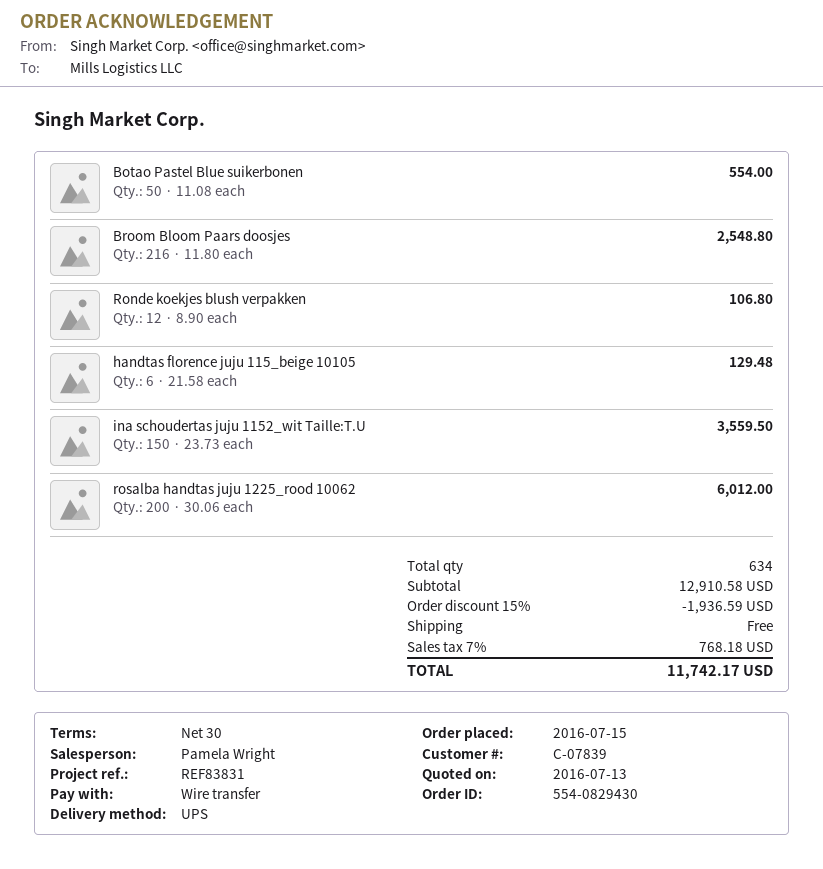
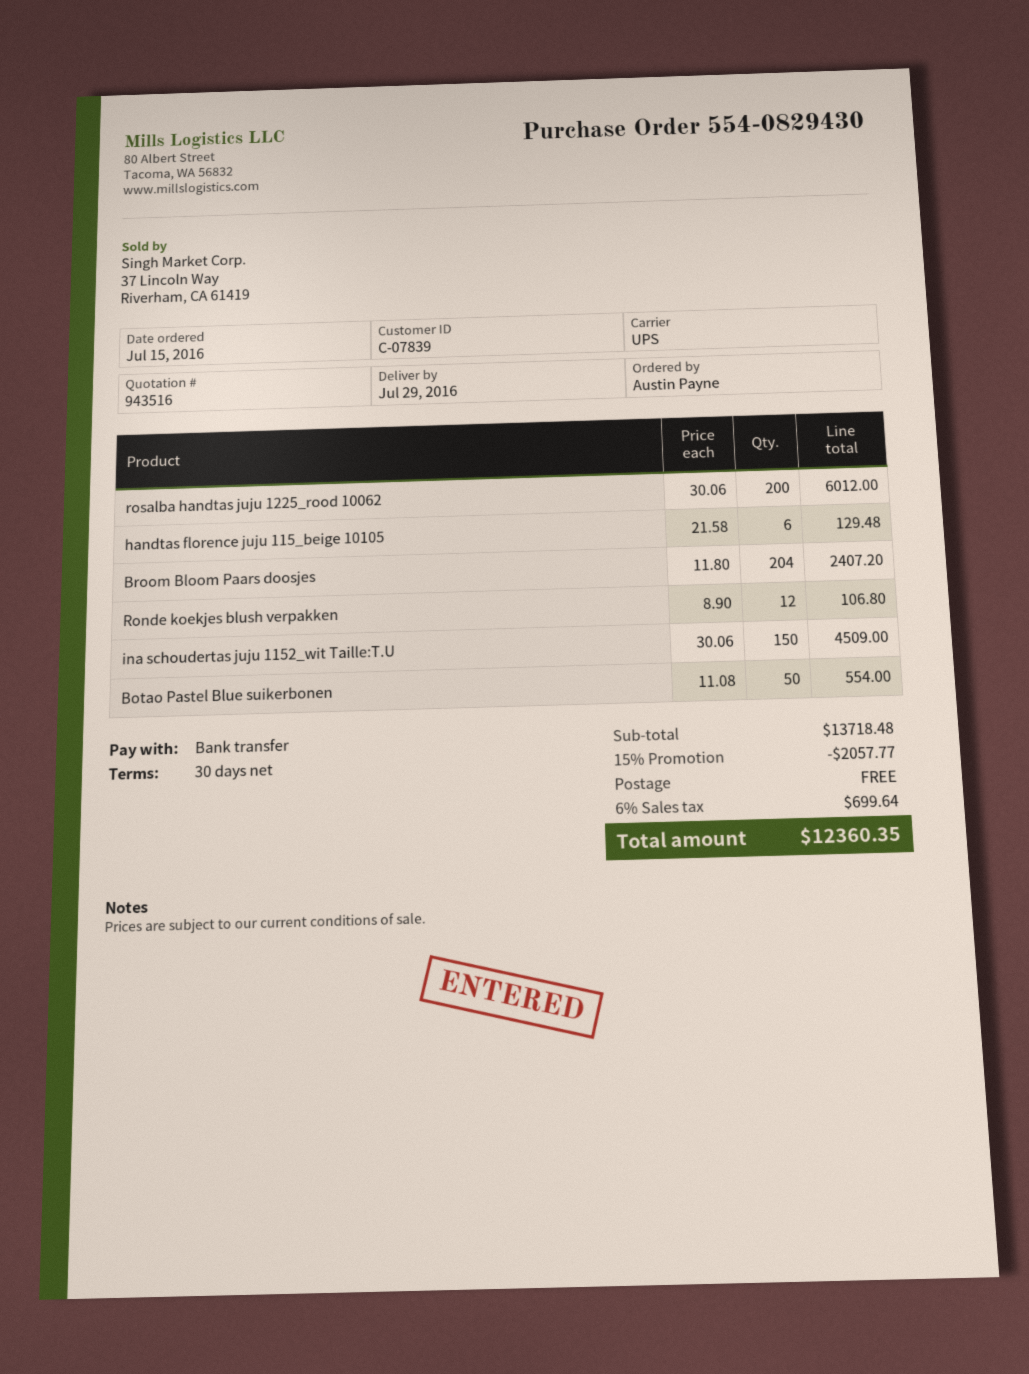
Broom Bloom Paars doosjes: 216 x 11.80 = 2548.80 -> 204 x 11.80 = 2407.20
ina schoudertas juju 1152_wit Taille:T.U: 150 x 23.73 = 3559.50 -> 150 x 30.06 = 4509.00
subtotal: 12910.58 -> 13718.48
discount: 15% = 1936.59 -> 15% = 2057.77
tax: 7% = 768.18 -> 6% = 699.64
total: 11742.17 -> 12360.35

